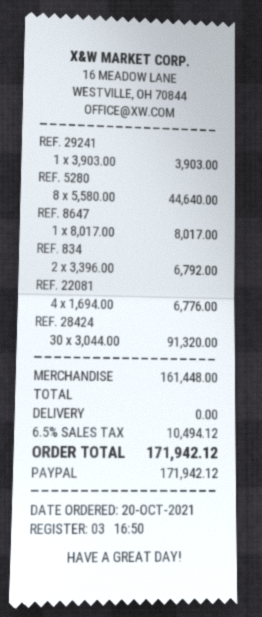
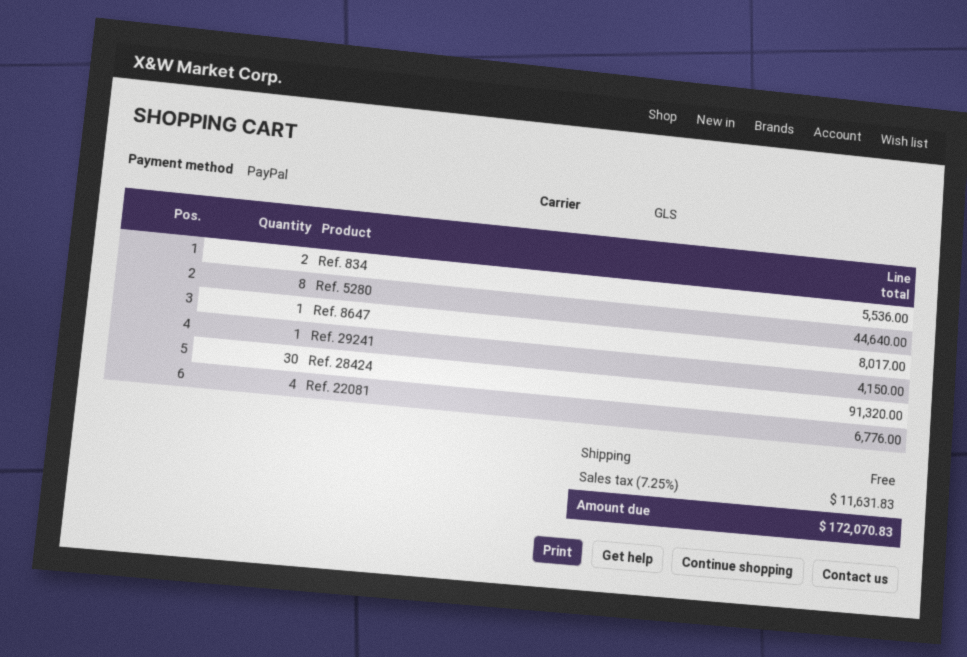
REF. 29241: 1 for 3903.00 -> 1 for 4150.00
REF. 834: 2 for 6792.00 -> 2 for 5536.00
tax: 6.5% = 10494.12 -> 7.25% = 11631.83
total: 171942.12 -> 172070.83

